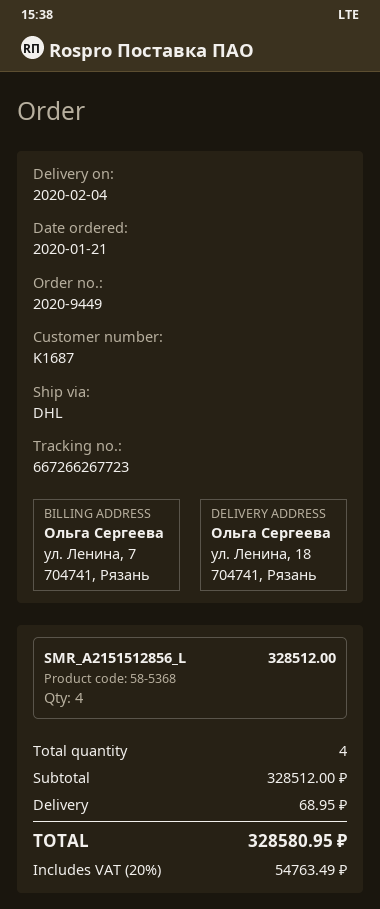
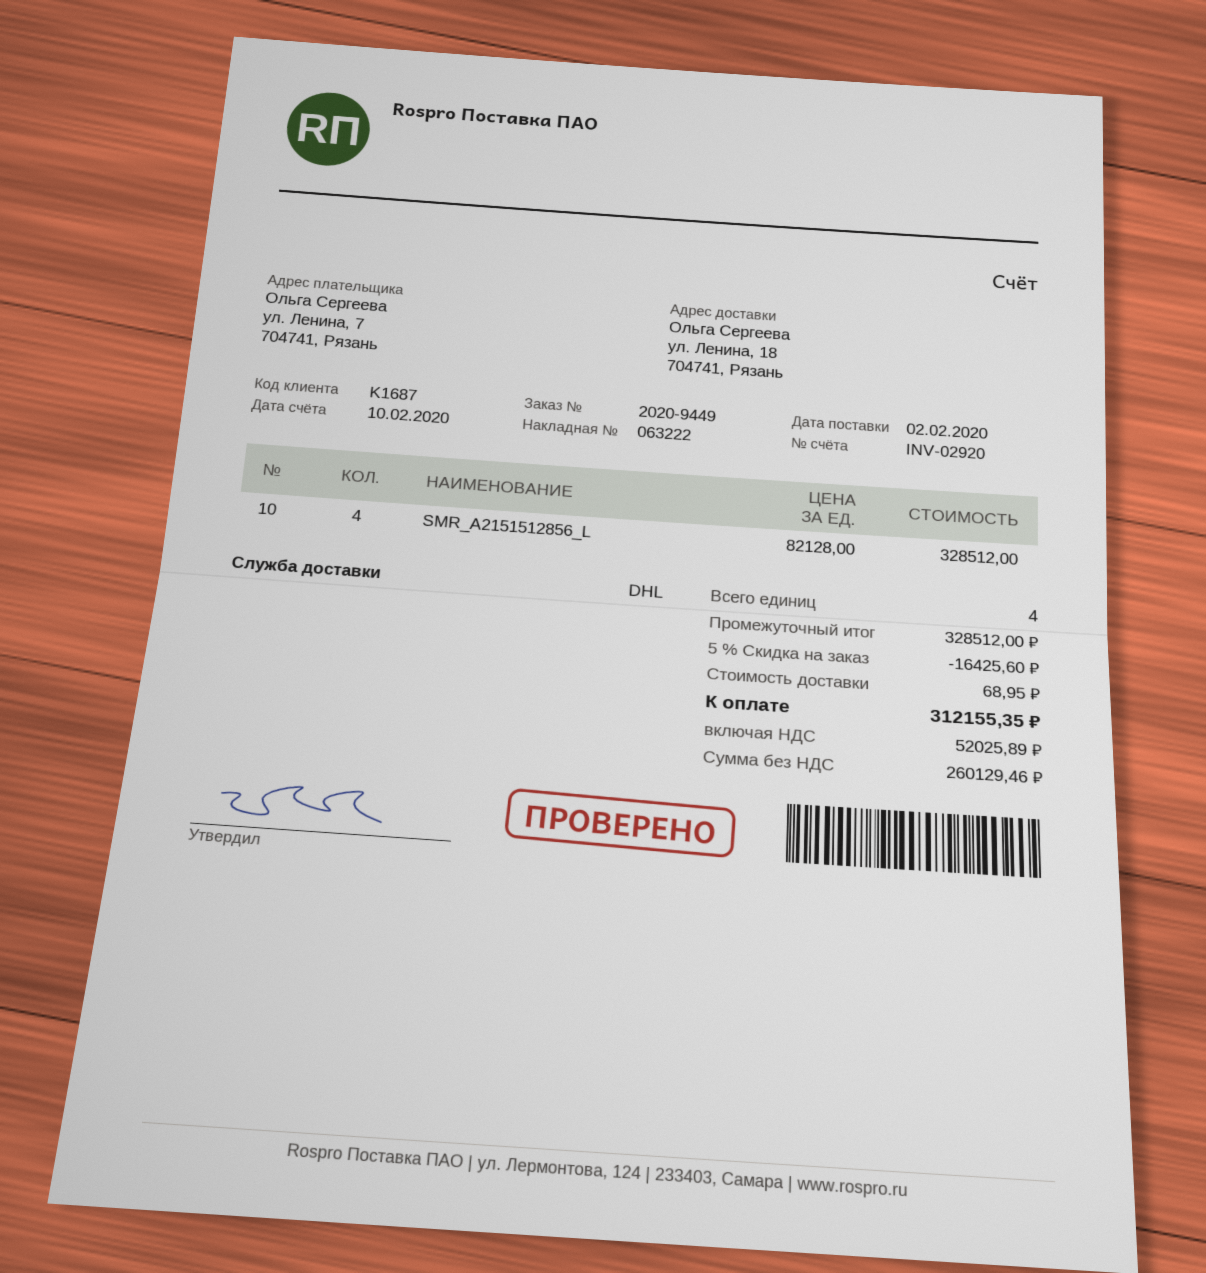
delivery date: 2020-02-04 -> 2020-02-02
discount: none -> 5% = 16425.60
tax: 54763.49 -> 52025.89
total: 328580.95 -> 312155.35

